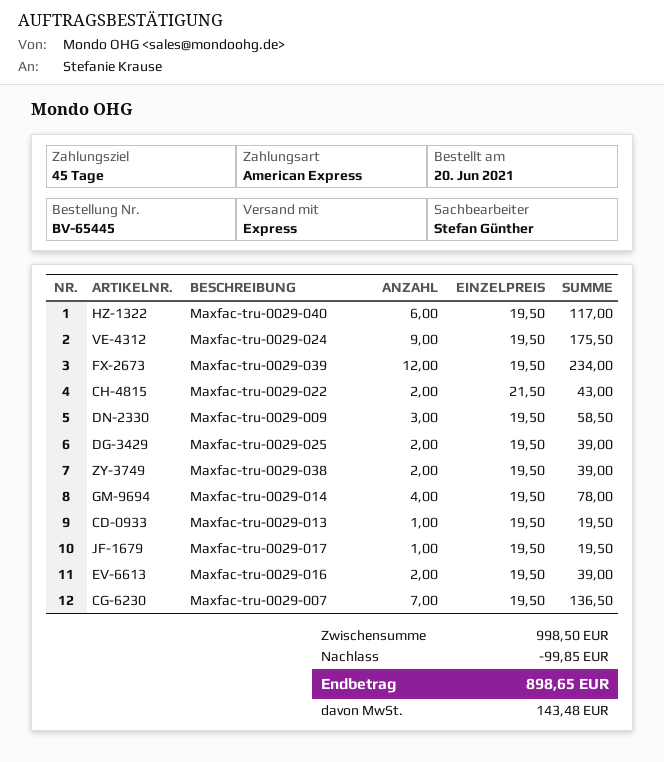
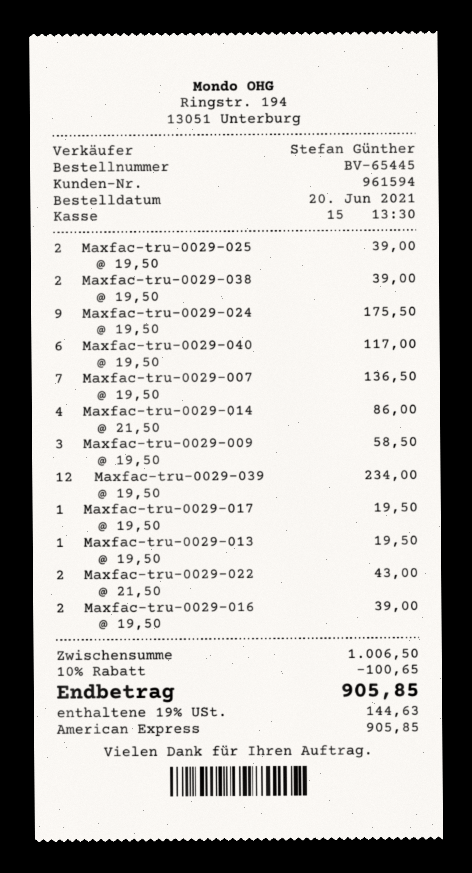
Maxfac-tru-0029-014: 4 x 19.50 = 78.00 -> 4 x 21.50 = 86.00
subtotal: 998.50 -> 1006.50
discount: 99.85 -> 100.65
tax: 143.48 -> 144.63
total: 898.65 -> 905.85

